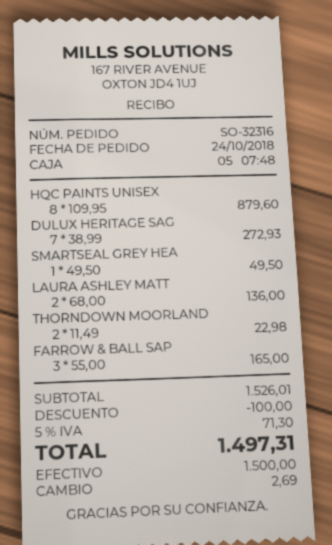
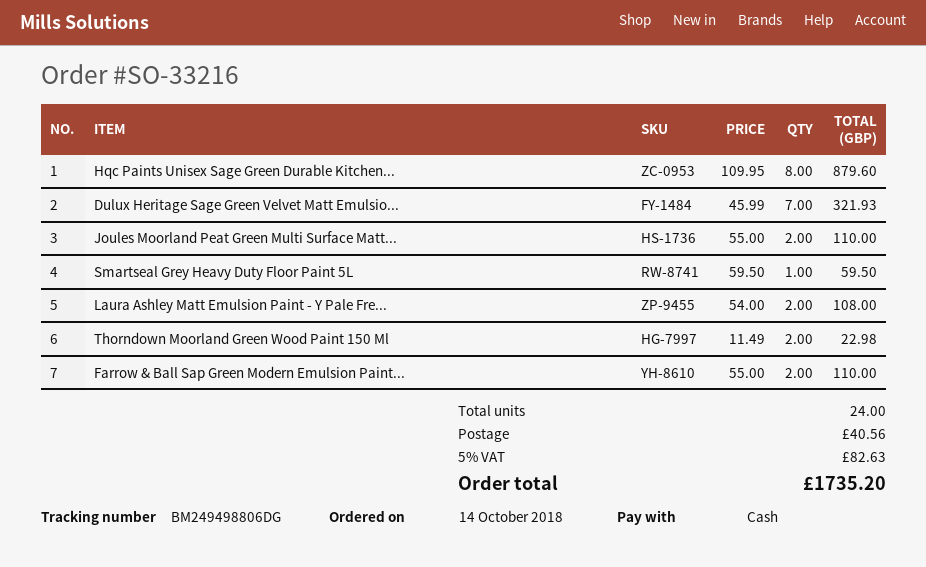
order number: SO-32316 -> SO-33216
order date: 2018-10-24 -> 2018-10-14
DULUX HERITAGE SAG: 7 x 38.99 = 272.93 -> 7 x 45.99 = 321.93
SMARTSEAL GREY HEA: 1 x 49.50 = 49.50 -> 1 x 59.50 = 59.50
LAURA ASHLEY MATT: 2 x 68.00 = 136.00 -> 2 x 54.00 = 108.00
FARROW & BALL SAP: 3 x 55.00 = 165.00 -> 2 x 55.00 = 110.00
Joules Moorland Peat Green Multi Surface Matt...: none -> 2 x 55.00 = 110.00
discount: 100.00 -> none
shipping: none -> 40.56
tax: 5% = 71.30 -> 5% = 82.63
total: 1497.31 -> 1735.20

